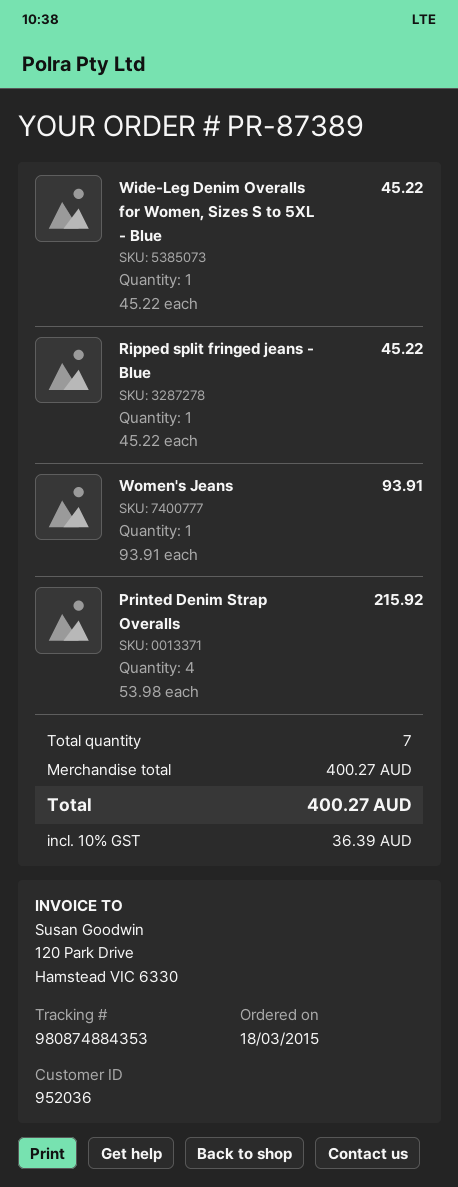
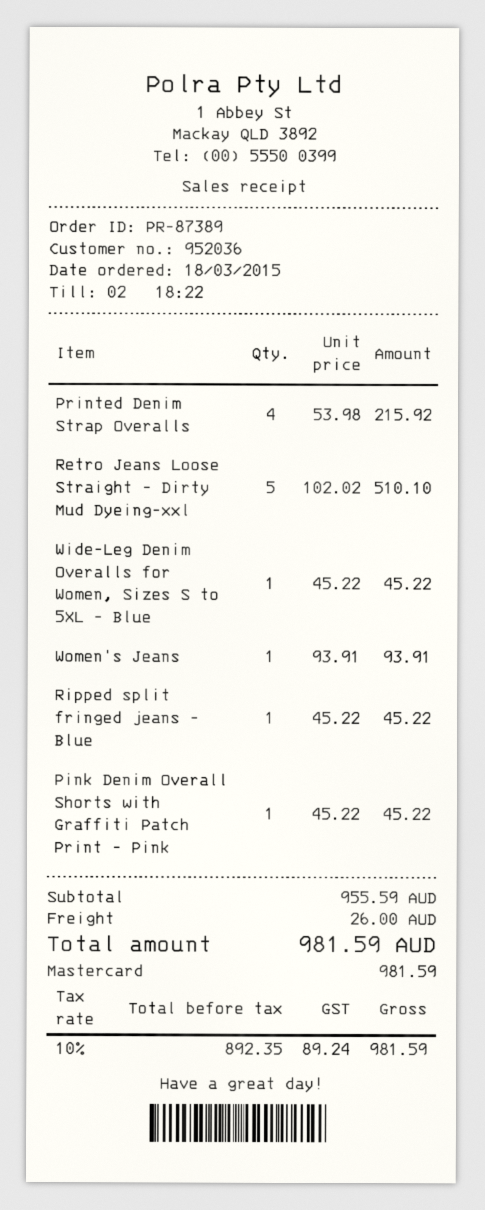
Retro Jeans Loose Straight - Dirty Mud Dyeing-xxl: none -> 5 x 102.02 = 510.10
Pink Denim Overall Shorts with Graffiti Patch Print - Pink: none -> 1 x 45.22 = 45.22
subtotal: 400.27 -> 955.59
shipping: none -> 26.00
tax: 10% = 36.39 -> 10% = 89.24
total: 400.27 -> 981.59

